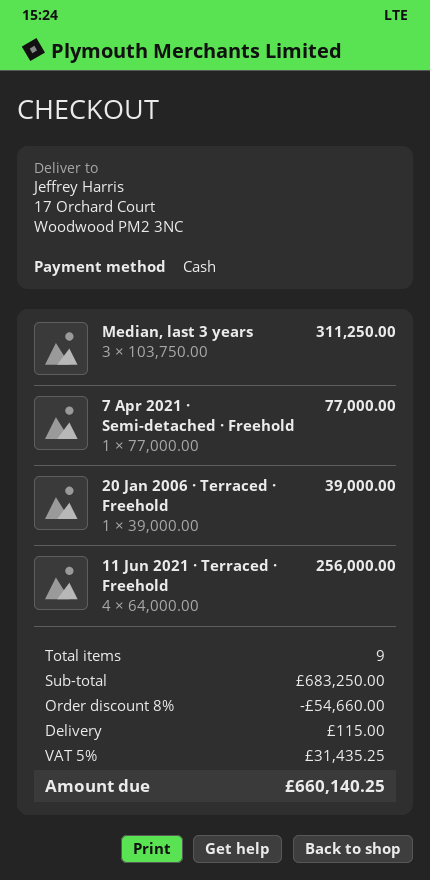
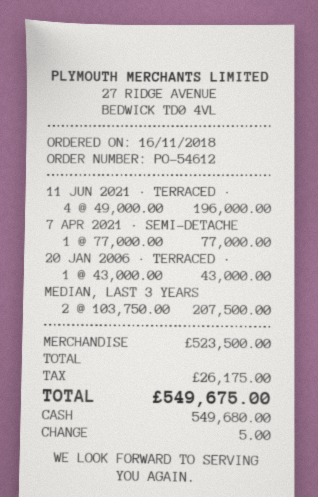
Median, last 3 years: 3 x 103750.00 = 311250.00 -> 2 x 103750.00 = 207500.00
20 Jan 2006 · Terraced · Freehold: 1 x 39000.00 = 39000.00 -> 1 x 43000.00 = 43000.00
11 Jun 2021 · Terraced · Freehold: 4 x 64000.00 = 256000.00 -> 4 x 49000.00 = 196000.00
subtotal: 683250.00 -> 523500.00
discount: 8% = 54660.00 -> none
shipping: 115.00 -> none
tax: 31435.25 -> 26175.00
total: 660140.25 -> 549675.00

